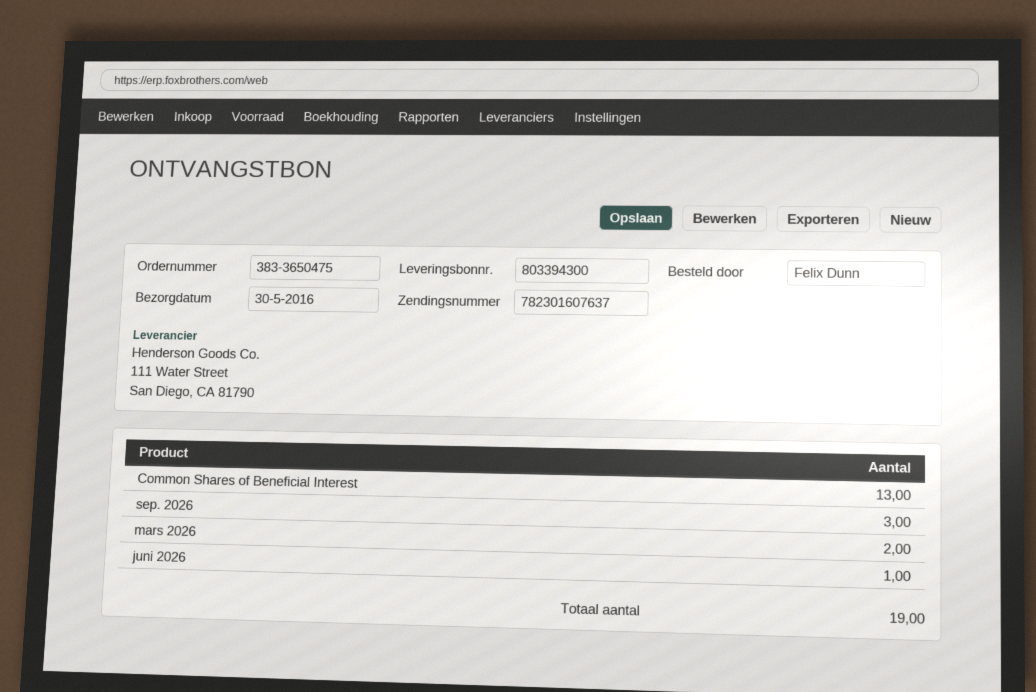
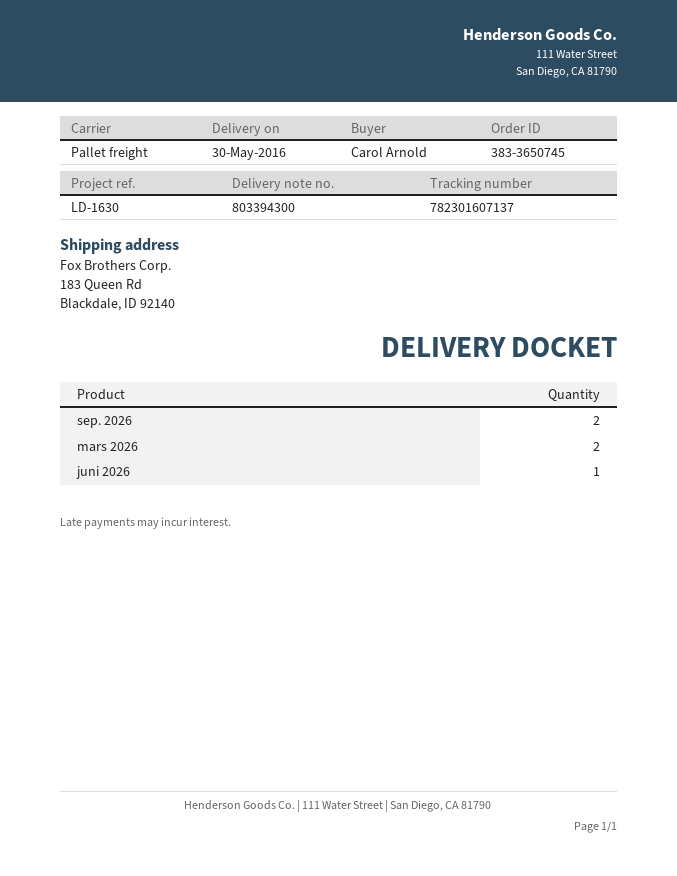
order number: 383-3650475 -> 383-3650745
ordered by: Felix Dunn -> Carol Arnold
tracking number: 782301607637 -> 782301607137
Common Shares of Beneficial Interest: 13 -> none
sep. 2026: 3 -> 2

